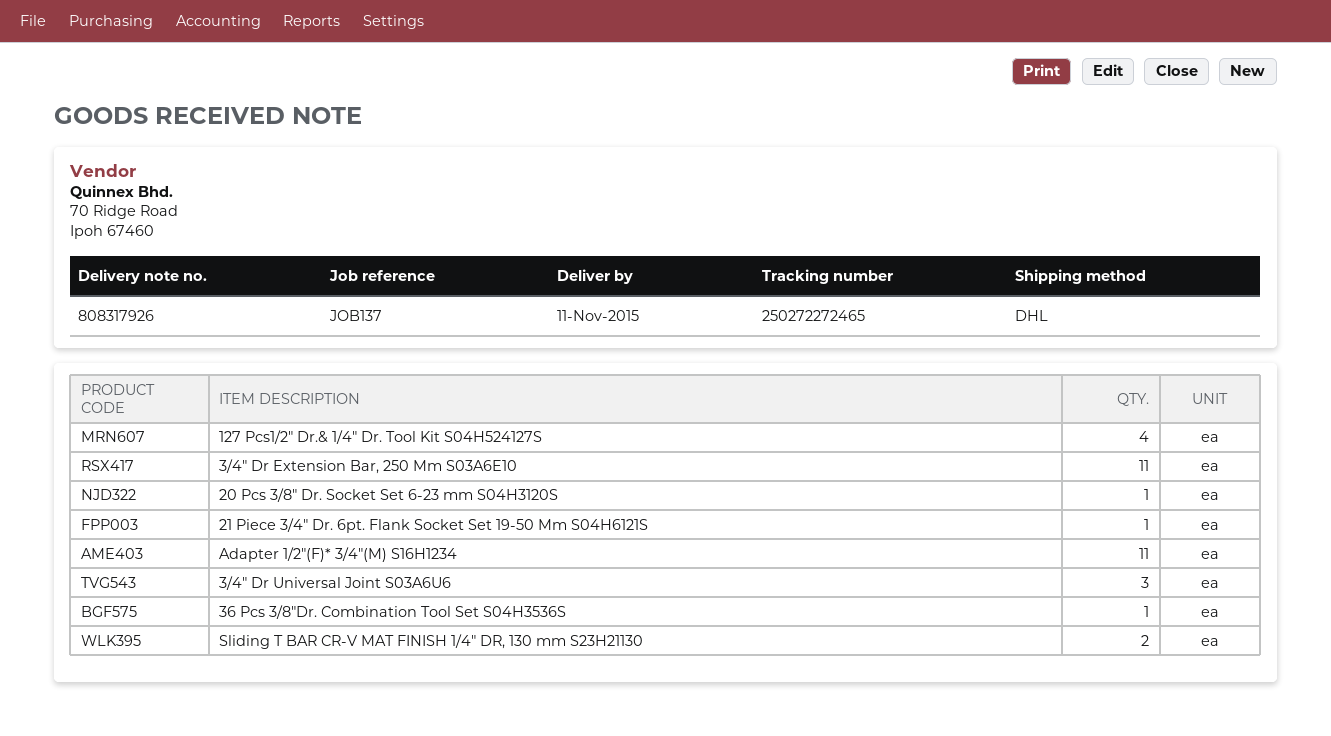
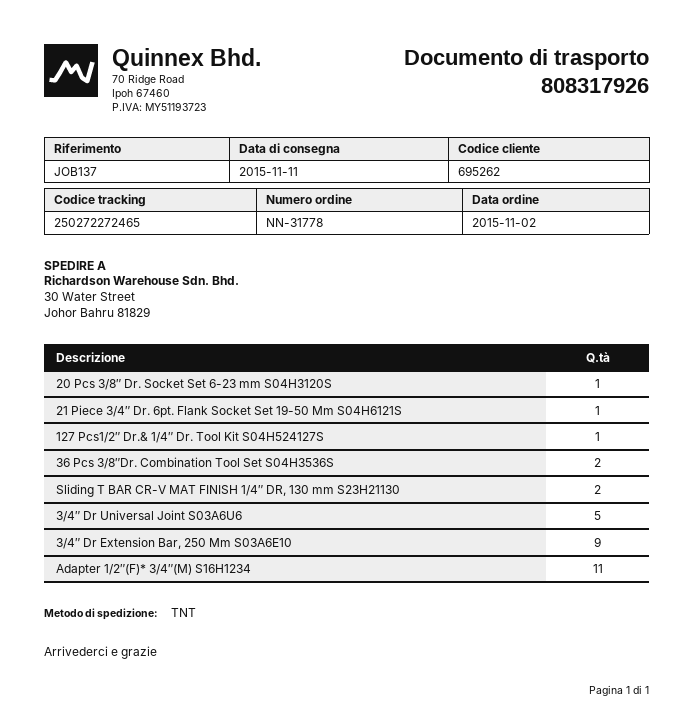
shipping method: DHL -> TNT
127 Pcs1/2″ Dr.& 1/4″ Dr. Tool Kit S04H524127S: 4 -> 1
3/4″ Dr Extension Bar, 250 Mm S03A6E10: 11 -> 9
3/4″ Dr Universal Joint S03A6U6: 3 -> 5
36 Pcs 3/8″Dr. Combination Tool Set S04H3536S: 1 -> 2

